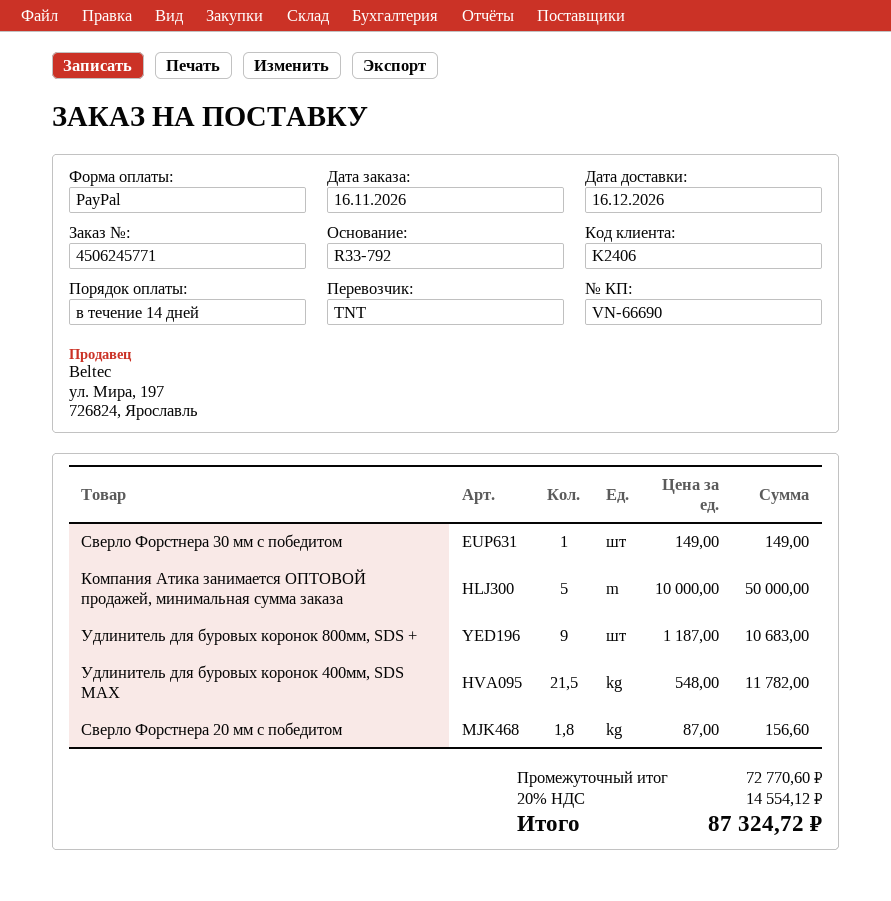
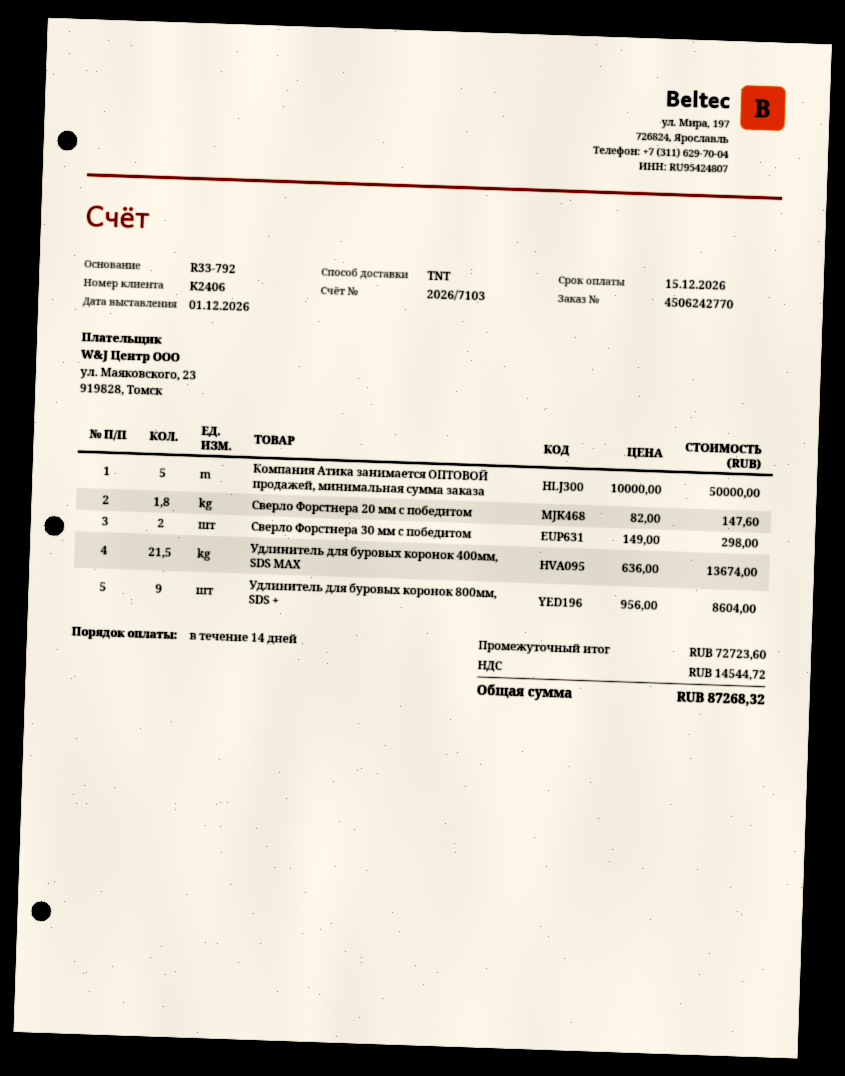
order number: 4506245771 -> 4506242770
Сверло Форстнера 30 мм с победитом: 1 x 149.00 = 149.00 -> 2 x 149.00 = 298.00
Удлинитель для буровых коронок 800мм, SDS +: 9 x 1187.00 = 10683.00 -> 9 x 956.00 = 8604.00
Удлинитель для буровых коронок 400мм, SDS МАХ: 21.5 x 548.00 = 11782.00 -> 21.5 x 636.00 = 13674.00
Сверло Форстнера 20 мм с победитом: 1.8 x 87.00 = 156.60 -> 1.8 x 82.00 = 147.60
subtotal: 72770.60 -> 72723.60
tax: 14554.12 -> 14544.72
total: 87324.72 -> 87268.32

